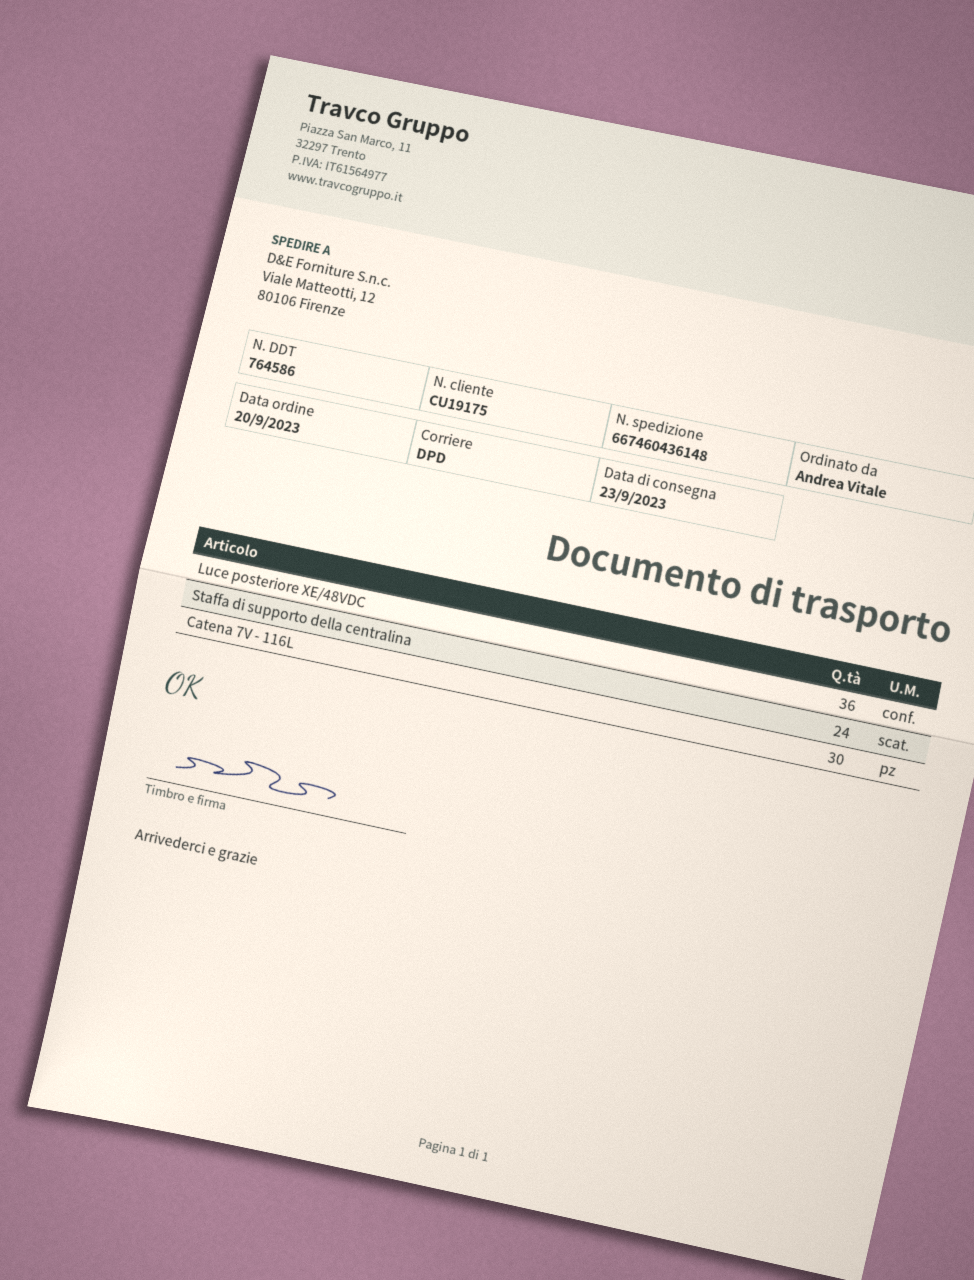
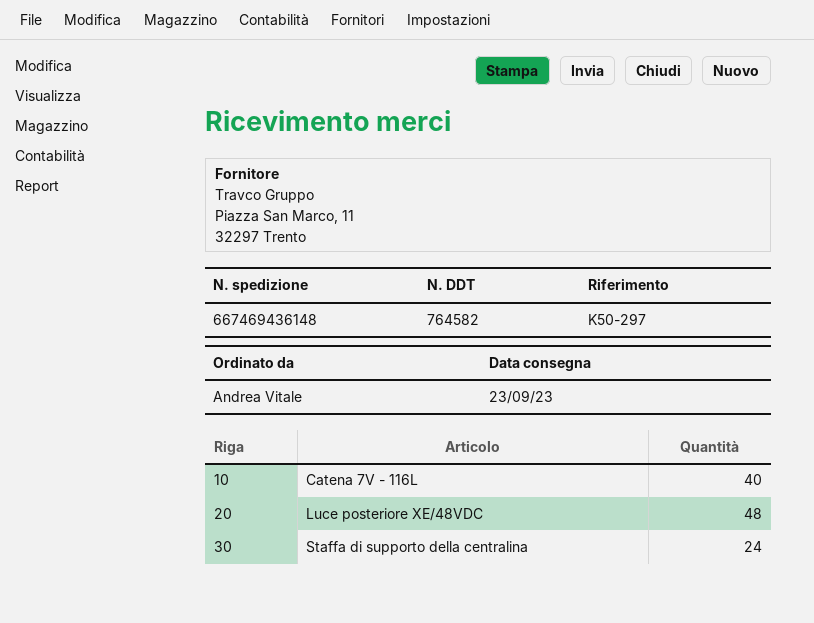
delivery note number: 764586 -> 764582
tracking number: 667460436148 -> 667469436148
Luce posteriore XE/48VDC: 36 -> 48
Catena 7V - 116L: 30 -> 40

